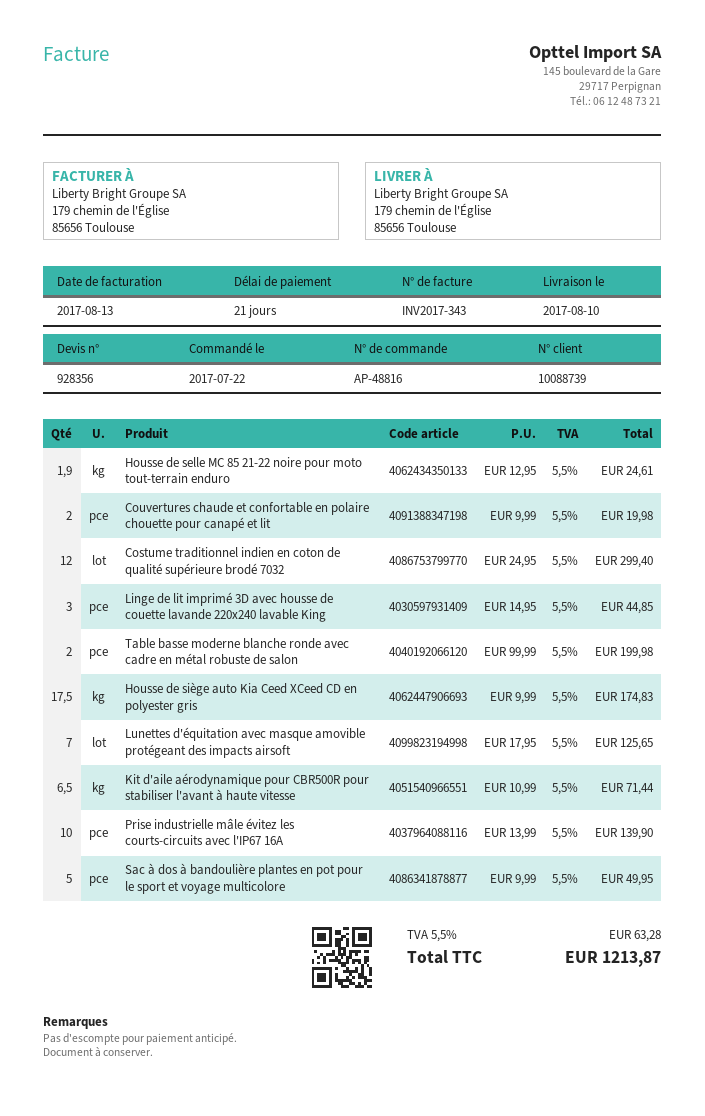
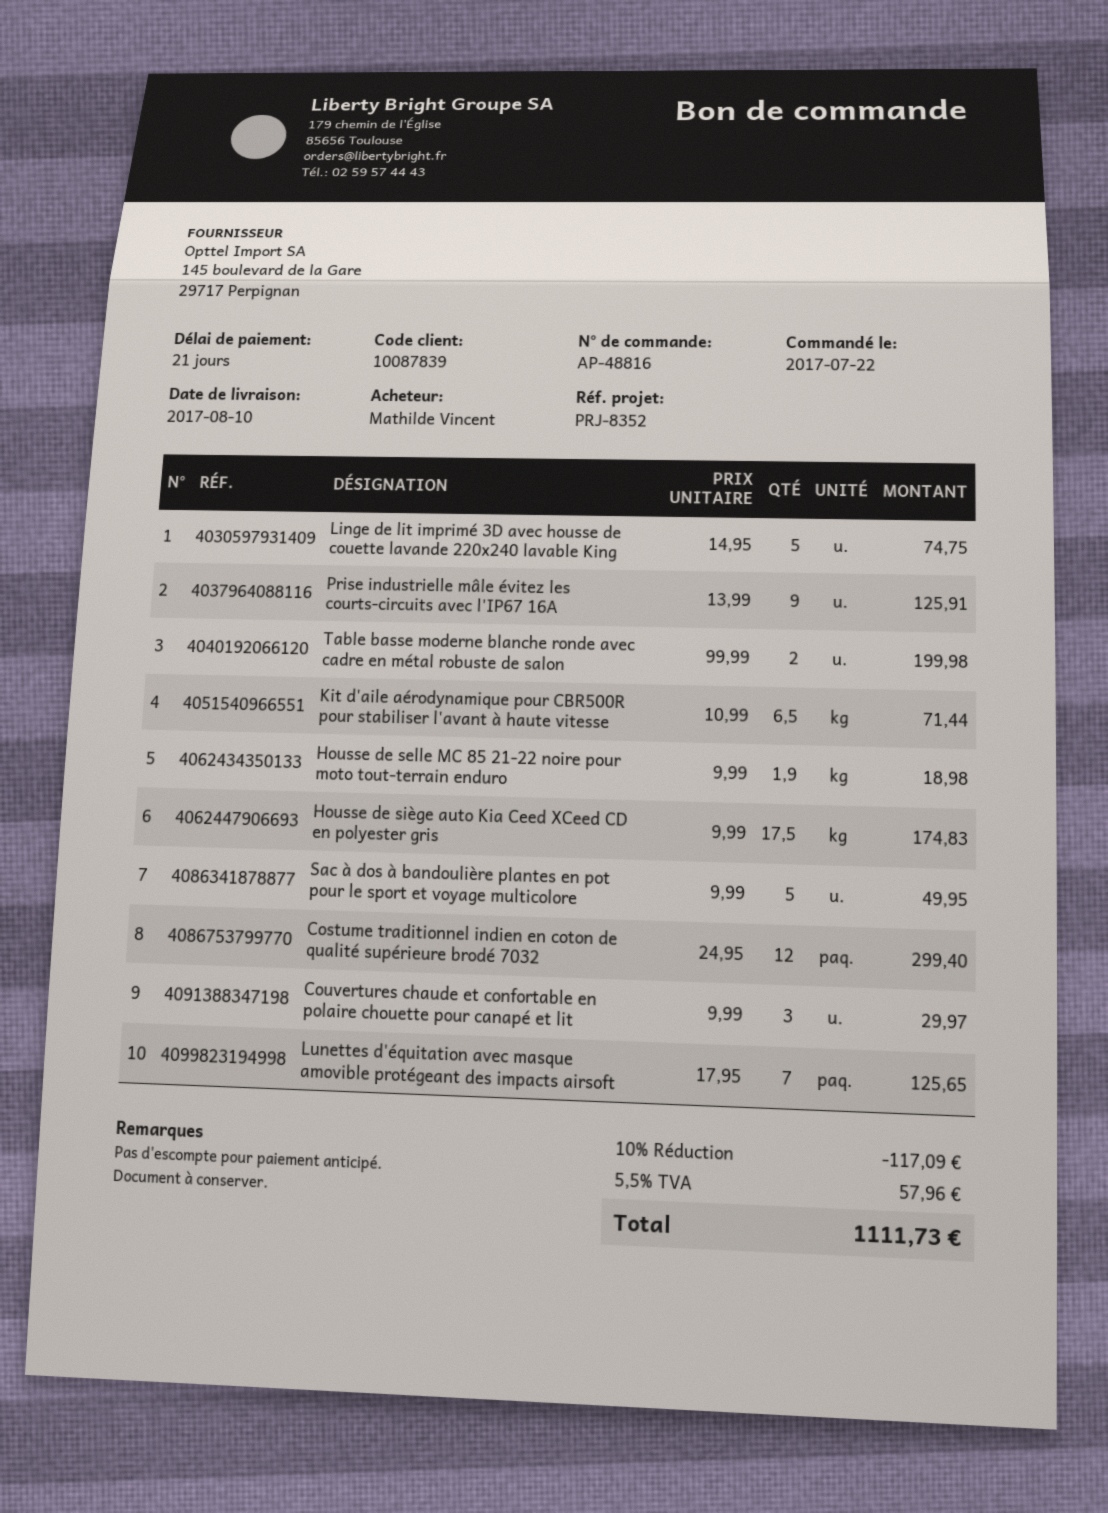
customer number: 10088739 -> 10087839
Housse de selle MC 85 21-22 noire pour moto tout-terrain enduro: 1.9 x 12.95 = 24.61 -> 1.9 x 9.99 = 18.98
Couvertures chaude et confortable en polaire chouette pour canapé et lit: 2 x 9.99 = 19.98 -> 3 x 9.99 = 29.97
Linge de lit imprimé 3D avec housse de couette lavande 220x240 lavable King: 3 x 14.95 = 44.85 -> 5 x 14.95 = 74.75
Prise industrielle mâle évitez les courts-circuits avec l'IP67 16A: 10 x 13.99 = 139.90 -> 9 x 13.99 = 125.91
discount: none -> 10% = 117.09
tax: 5.5% = 63.28 -> 5.5% = 57.96
total: 1213.87 -> 1111.73

